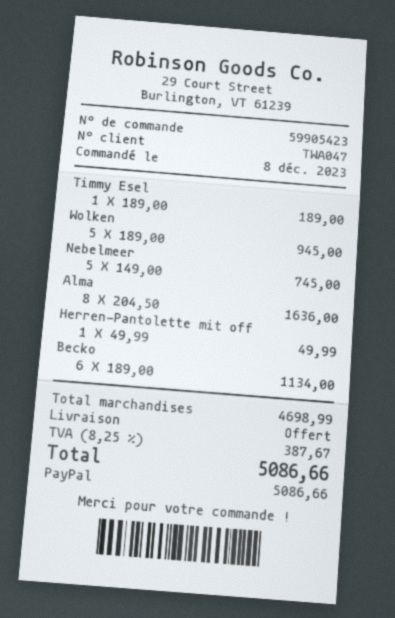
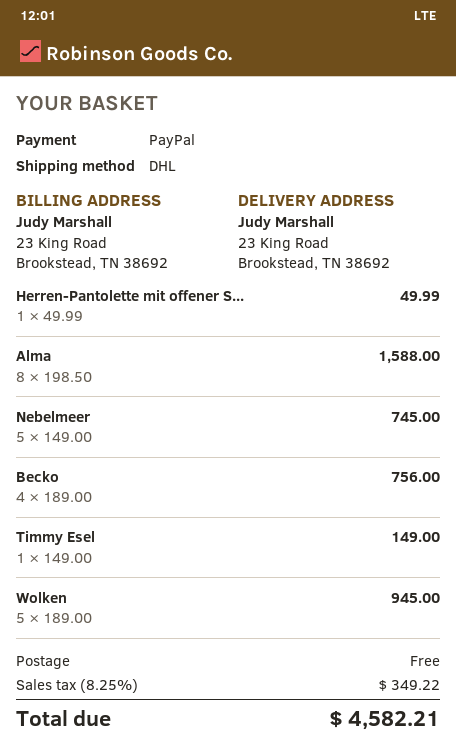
Timmy Esel: 1 x 189.00 = 189.00 -> 1 x 149.00 = 149.00
Alma: 8 x 204.50 = 1636.00 -> 8 x 198.50 = 1588.00
Becko: 6 x 189.00 = 1134.00 -> 4 x 189.00 = 756.00
tax: 8.25% = 387.67 -> 8.25% = 349.22
total: 5086.66 -> 4582.21

